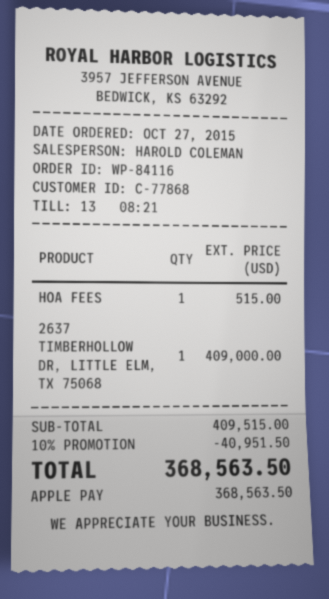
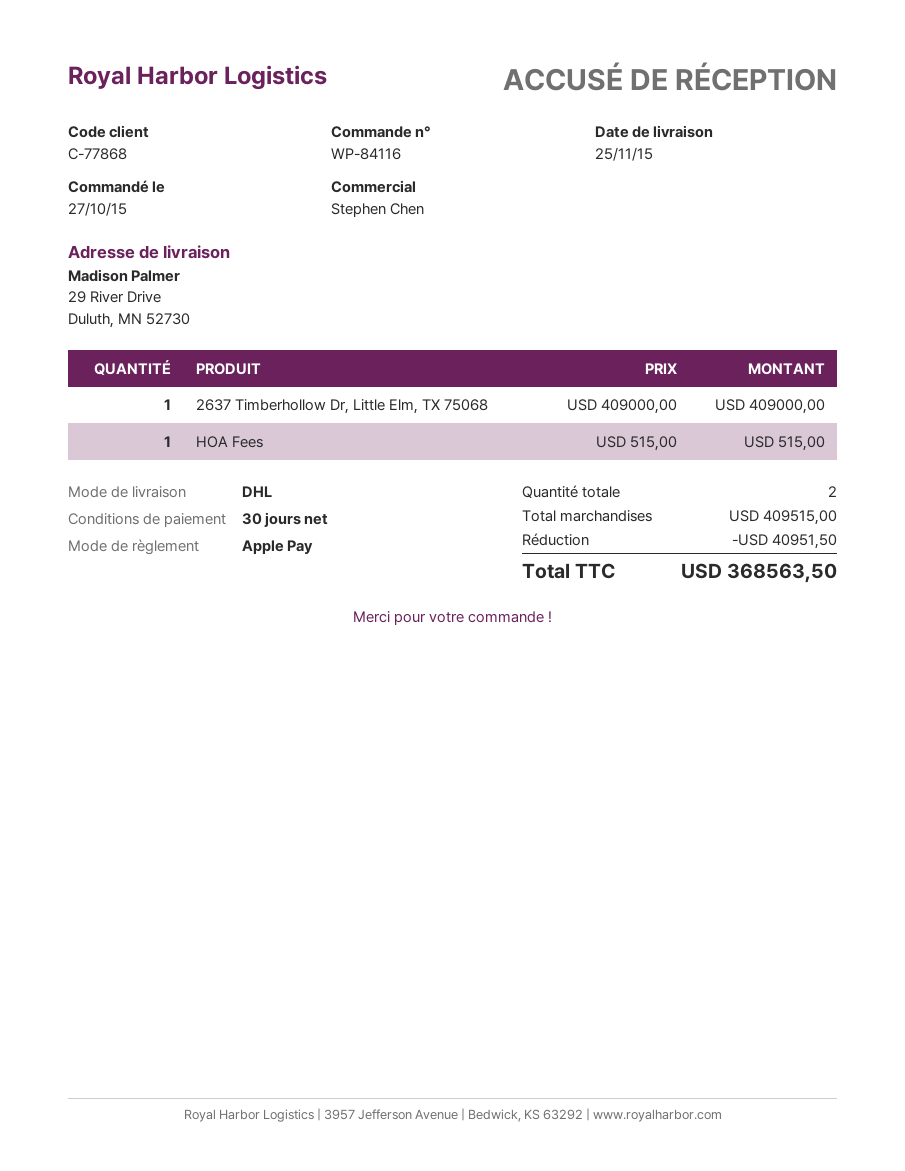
sales rep: HAROLD COLEMAN -> Stephen Chen

